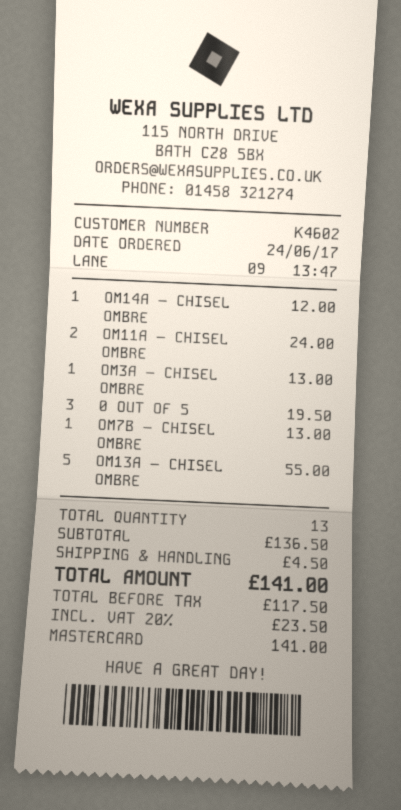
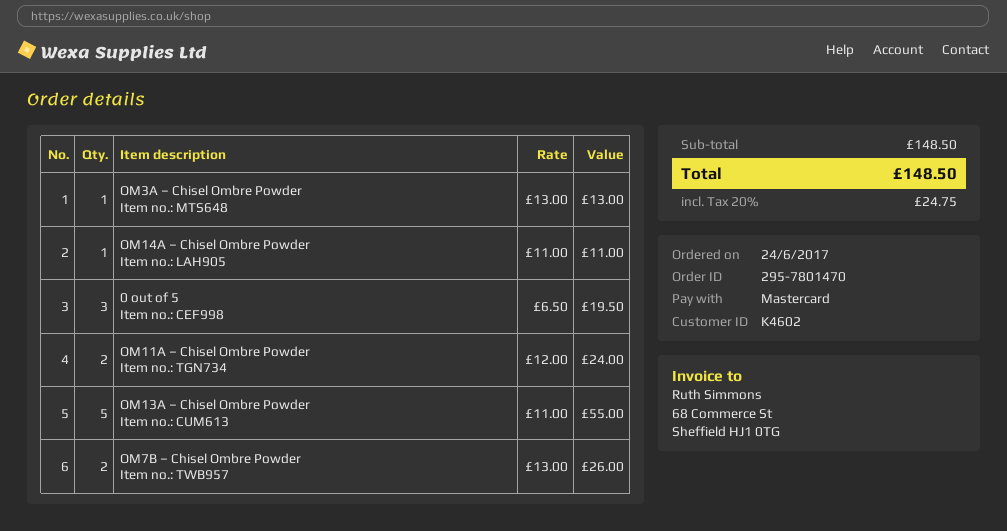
OM14A – CHISEL OMBRE: 1 for 12.00 -> 1 for 11.00
OM7B – CHISEL OMBRE: 1 for 13.00 -> 2 for 26.00
subtotal: 136.50 -> 148.50
shipping: 4.50 -> none
tax: 20% = 23.50 -> 20% = 24.75
total: 141.00 -> 148.50

